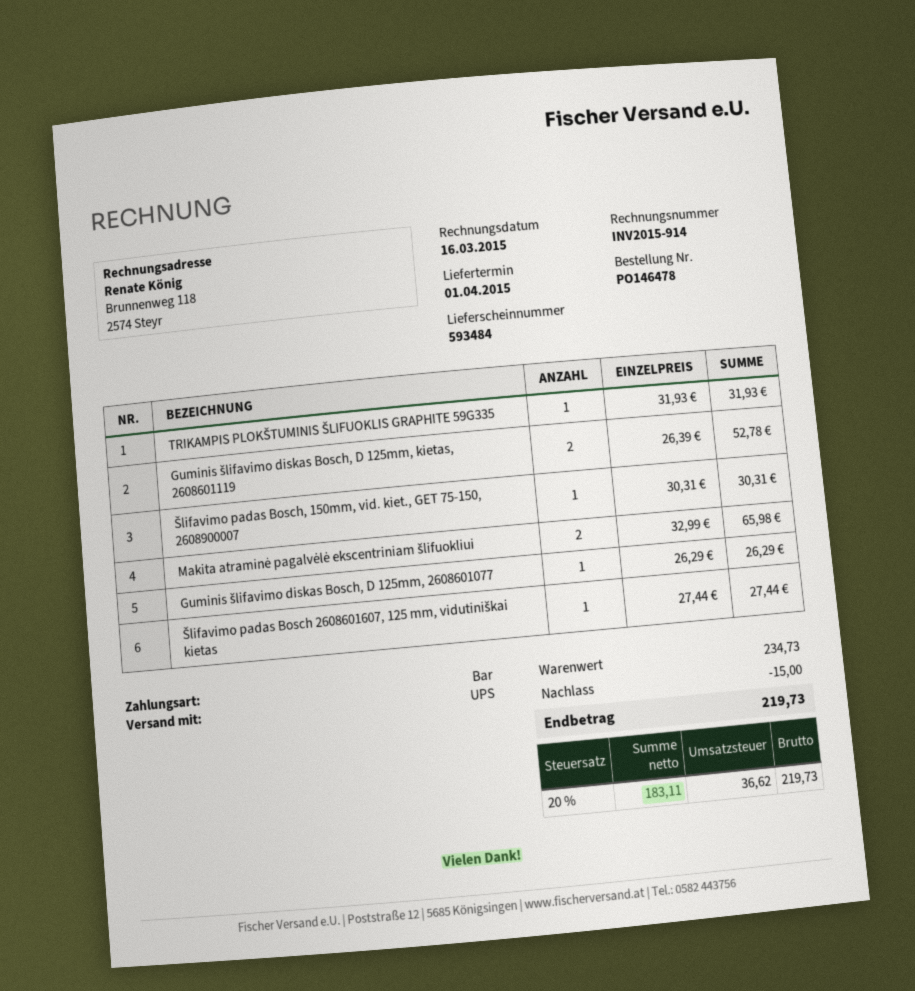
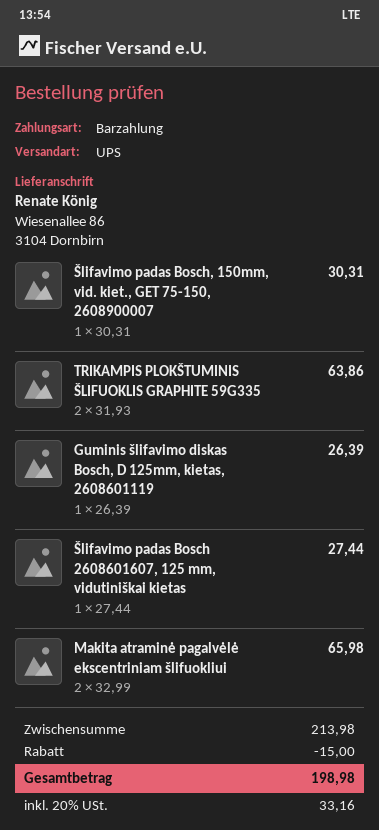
TRIKAMPIS PLOKŠTUMINIS ŠLIFUOKLIS GRAPHITE 59G335: 1 x 31.93 = 31.93 -> 2 x 31.93 = 63.86
Guminis šlifavimo diskas Bosch, D 125mm, kietas, 2608601119: 2 x 26.39 = 52.78 -> 1 x 26.39 = 26.39
Guminis šlifavimo diskas Bosch, D 125mm, 2608601077: 1 x 26.29 = 26.29 -> none
subtotal: 234.73 -> 213.98
tax: 20% = 36.62 -> 20% = 33.16
total: 219.73 -> 198.98

